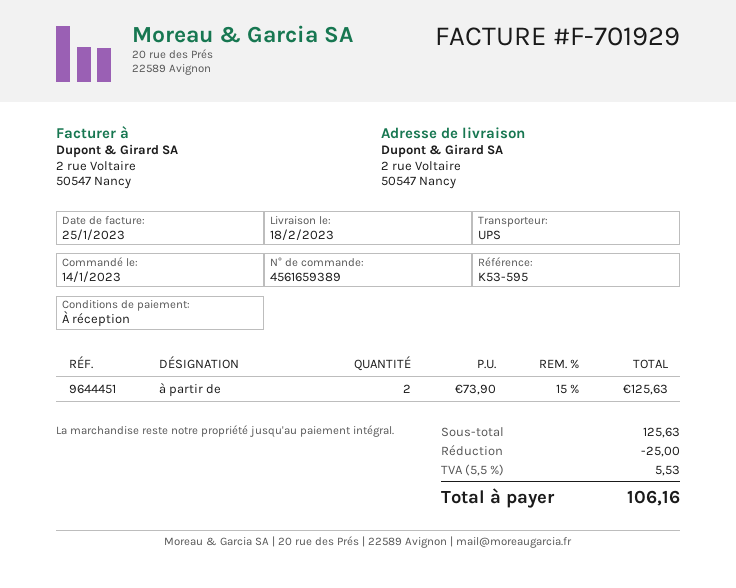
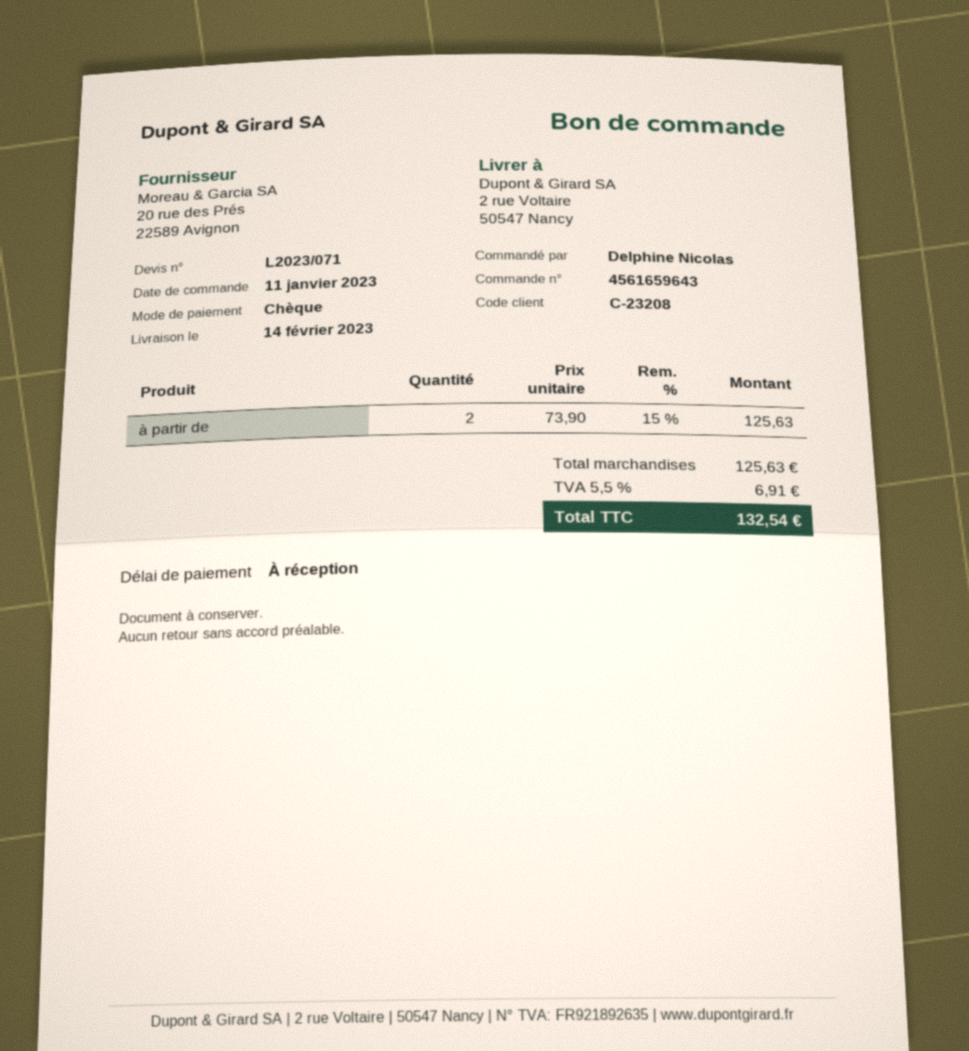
order number: 4561659389 -> 4561659643
order date: 2023-01-14 -> 2023-01-11
delivery date: 2023-02-18 -> 2023-02-14
discount: 25.00 -> none
tax: 5.5% = 5.53 -> 5.5% = 6.91
total: 106.16 -> 132.54

